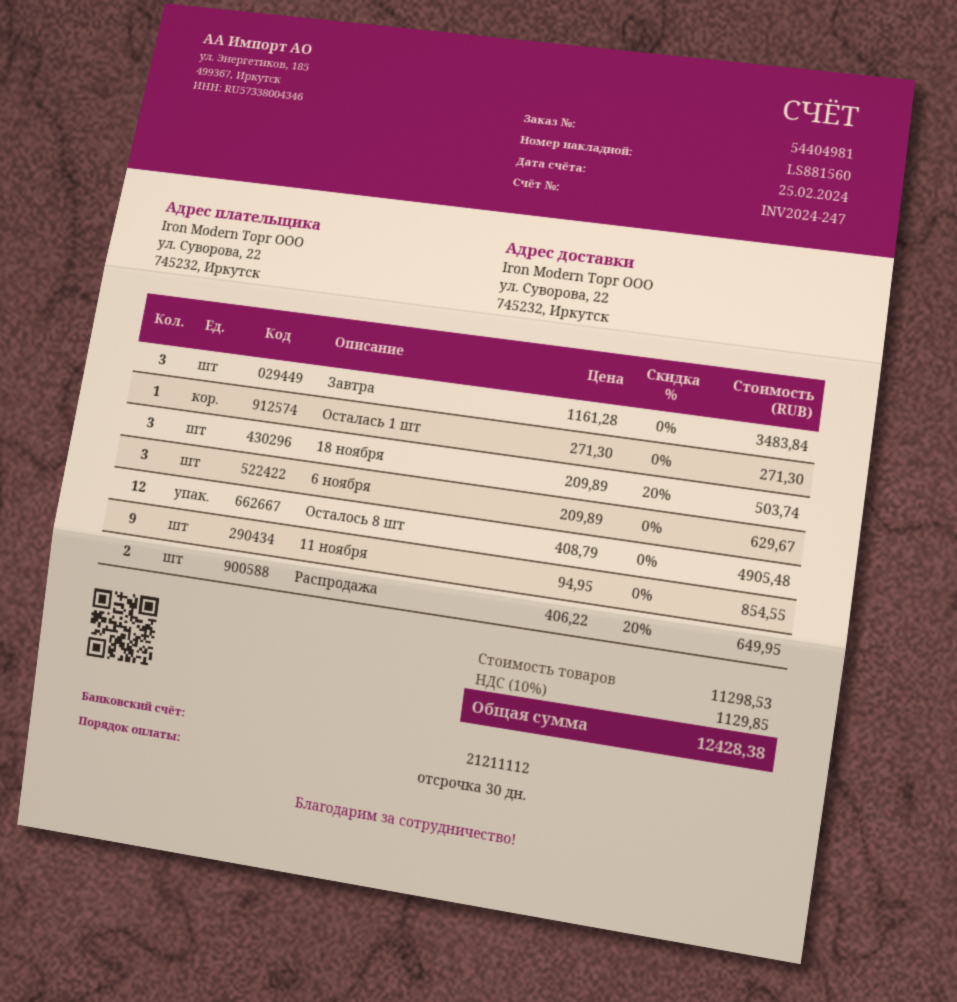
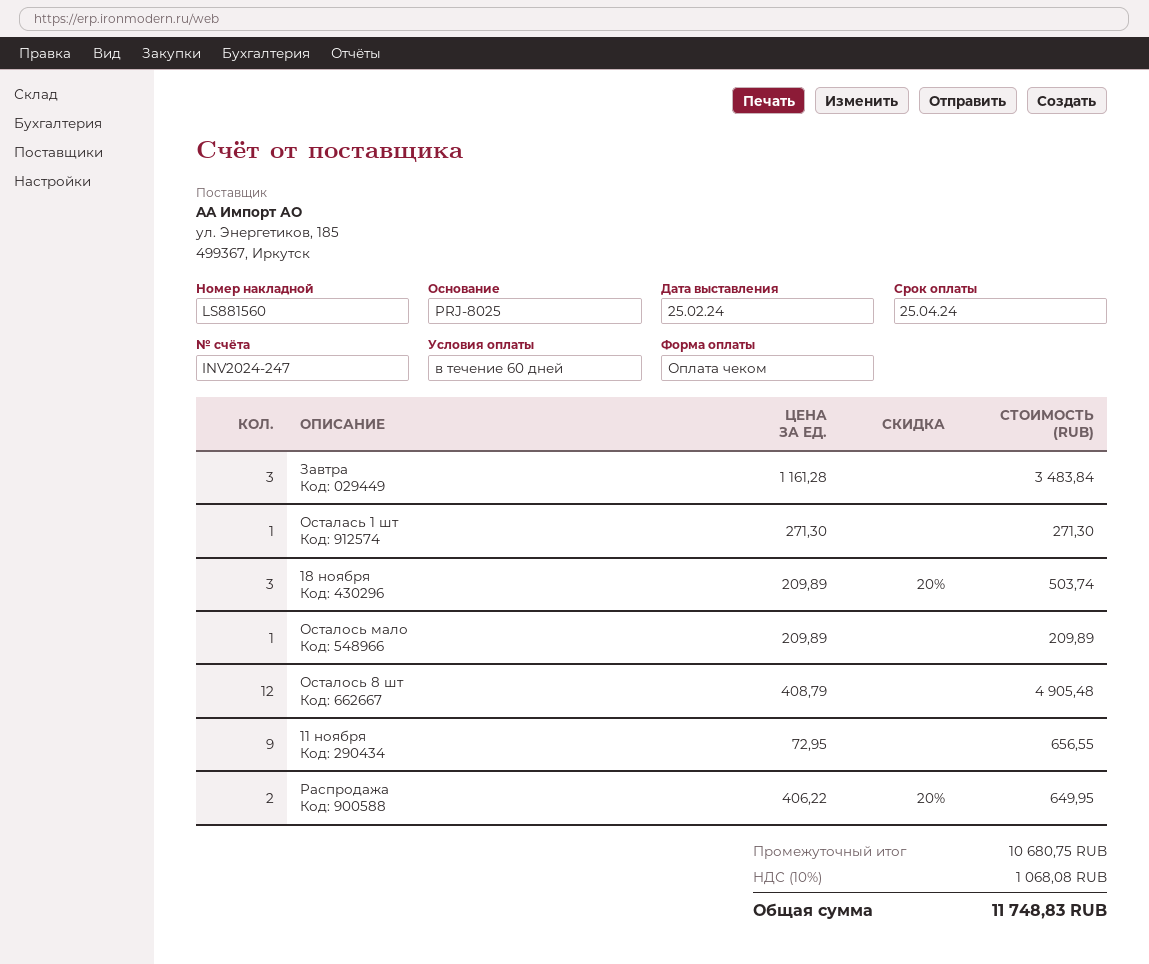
payment terms: 30 days -> 60 days
6 ноября: 3 x 209.89 = 629.67 -> none
11 ноября: 9 x 94.95 = 854.55 -> 9 x 72.95 = 656.55
Осталось мало: none -> 1 x 209.89 = 209.89
subtotal: 11298.53 -> 10680.75
tax: 10% = 1129.85 -> 10% = 1068.08
total: 12428.38 -> 11748.83

